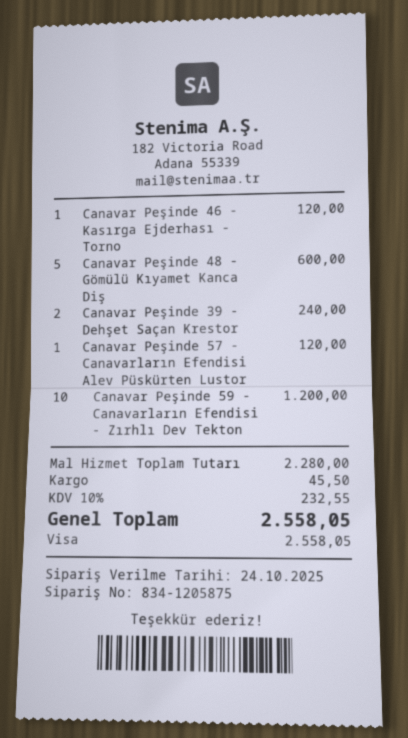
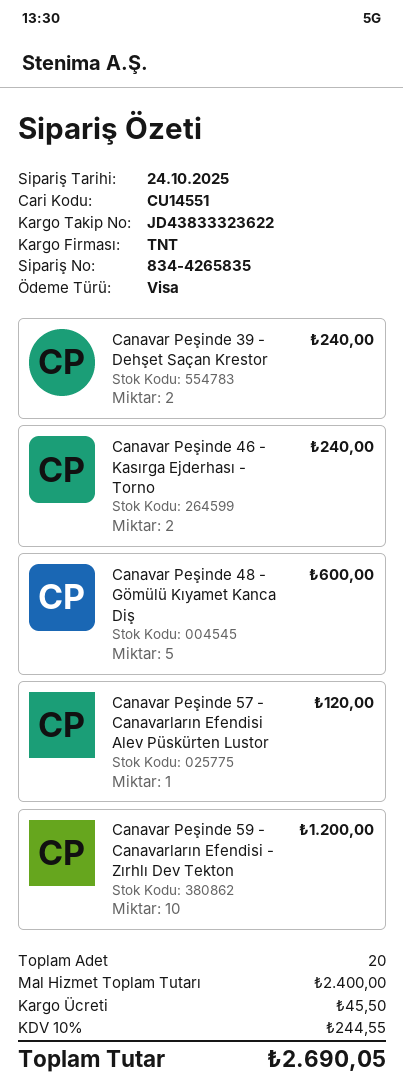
order number: 834-1205875 -> 834-4265835
Canavar Peşinde 46 - Kasırga Ejderhası - Torno: 1 for 120.00 -> 2 for 240.00
subtotal: 2280.00 -> 2400.00
tax: 10% = 232.55 -> 10% = 244.55
total: 2558.05 -> 2690.05

